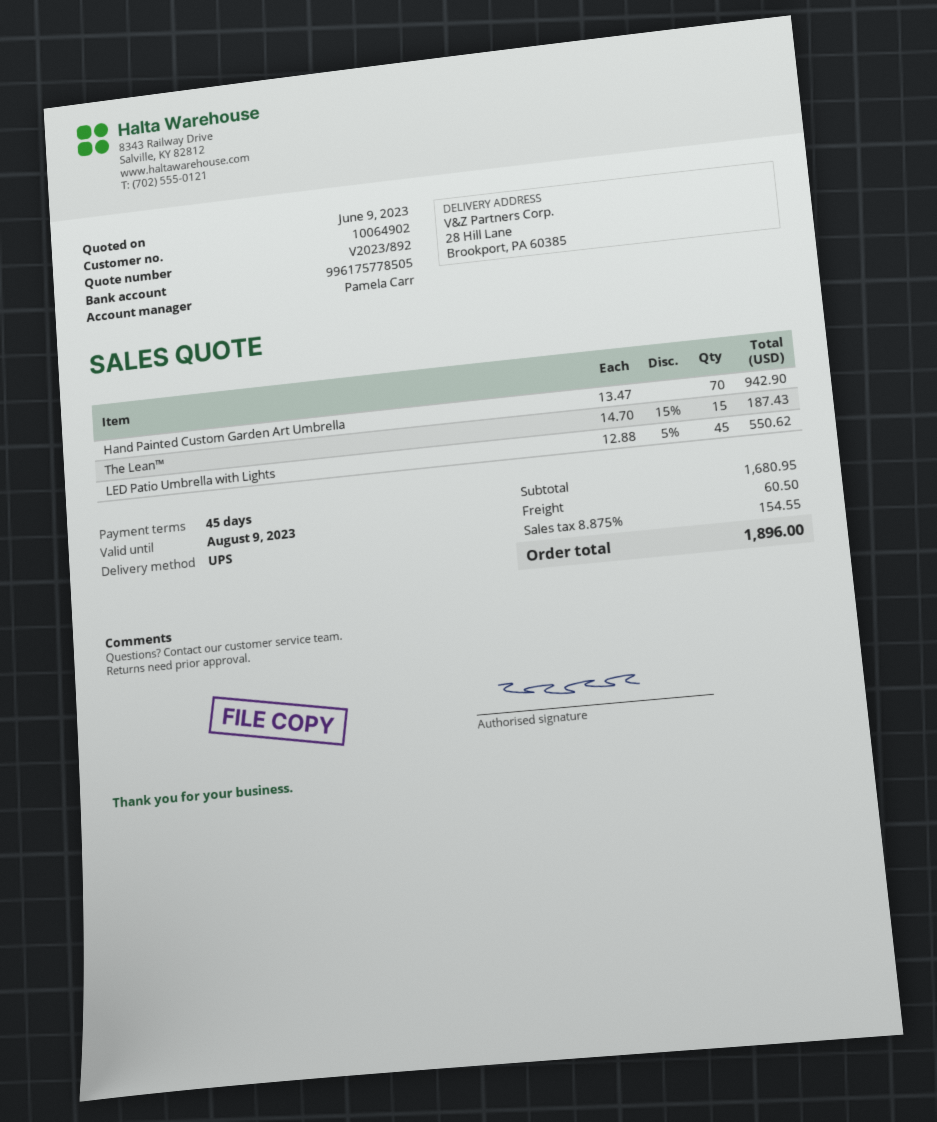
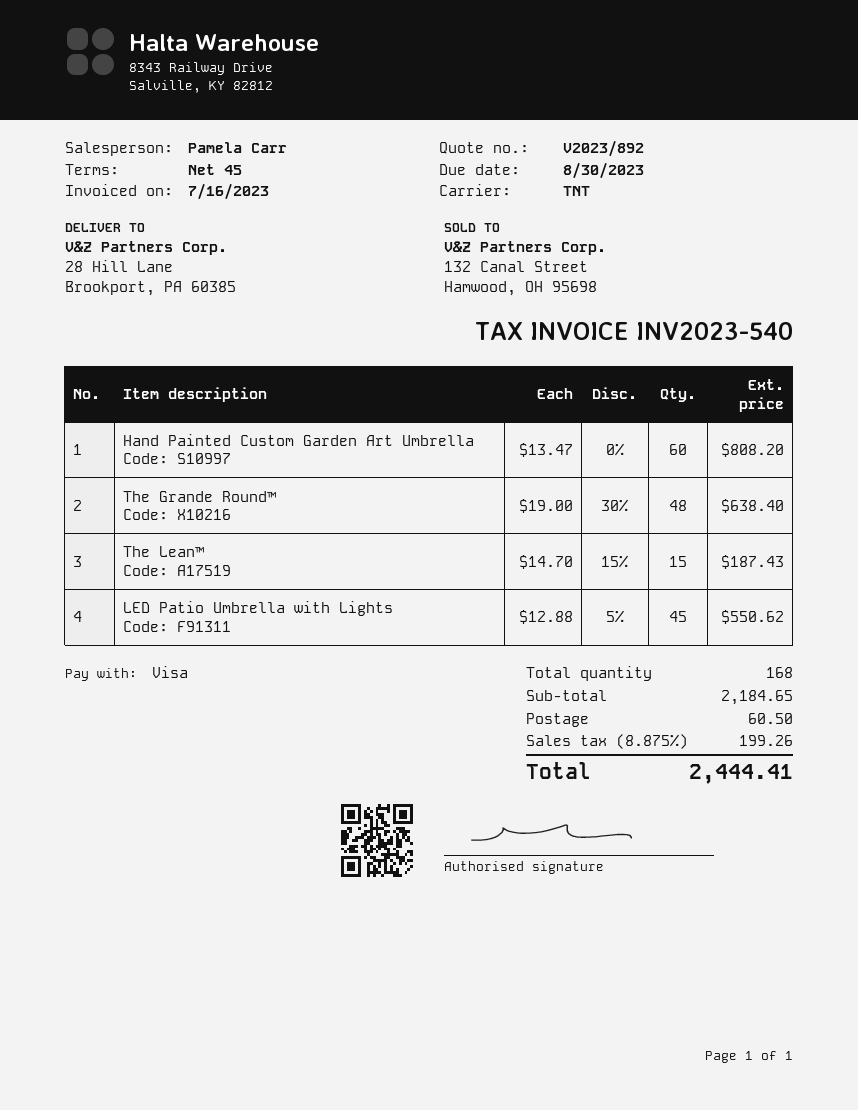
shipping method: UPS -> TNT
Hand Painted Custom Garden Art Umbrella: 70 x 13.47 = 942.90 -> 60 x 13.47 = 808.20
The Grande Round™: none -> 48 x 19.00 - 30% = 638.40
subtotal: 1680.95 -> 2184.65
tax: 8.875% = 154.55 -> 8.875% = 199.26
total: 1896.00 -> 2444.41

